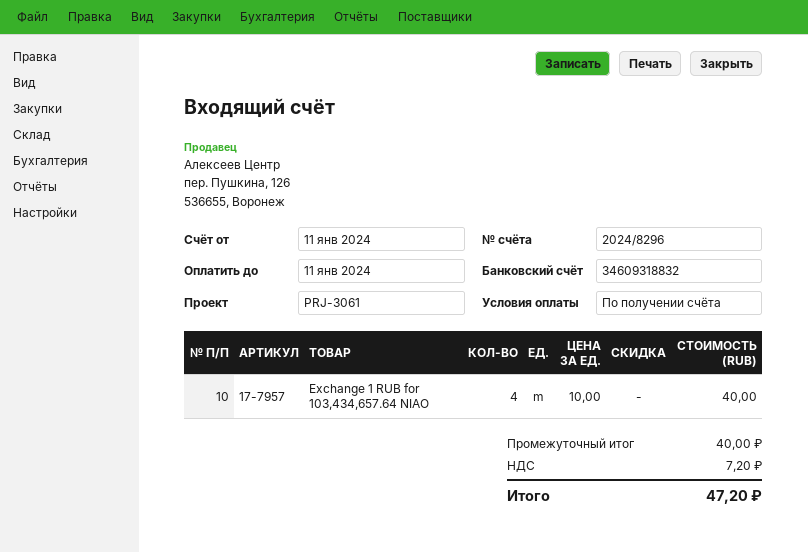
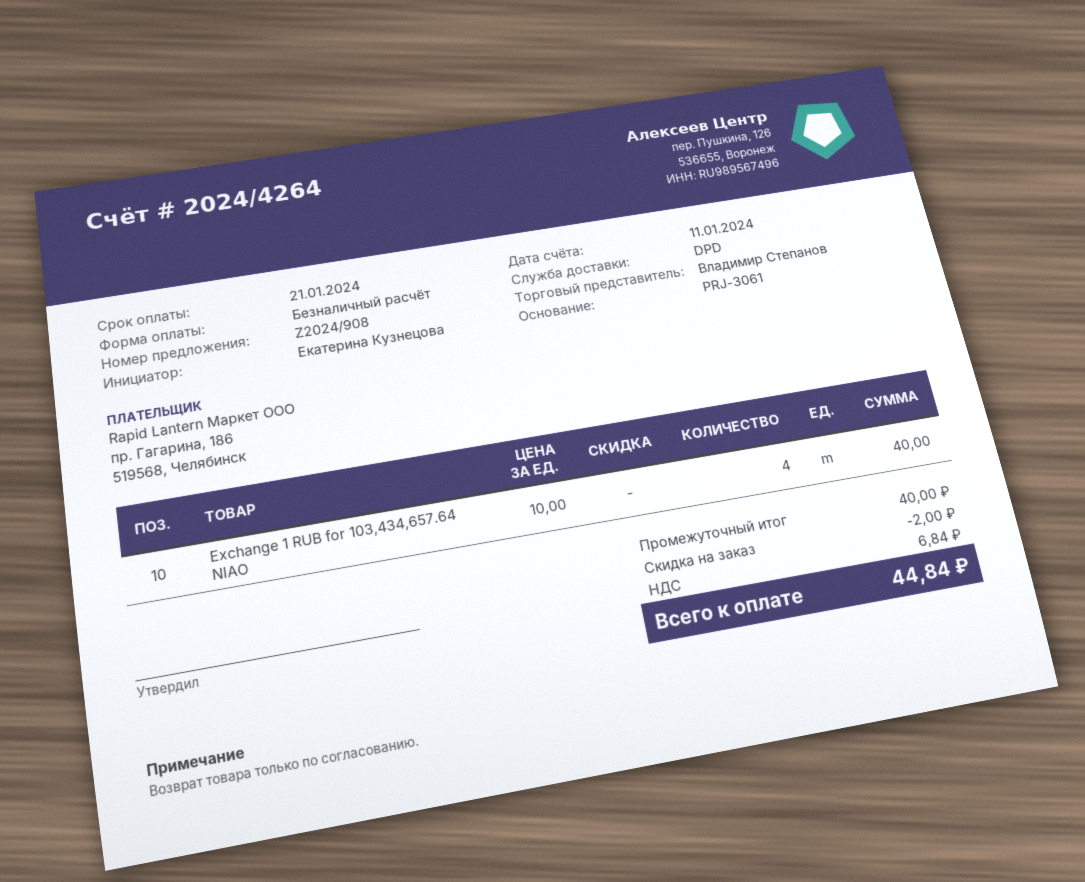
invoice number: 2024/8296 -> 2024/4264
due date: 2024-01-11 -> 2024-01-21
discount: none -> 2.00
tax: 7.20 -> 6.84
total: 47.20 -> 44.84

